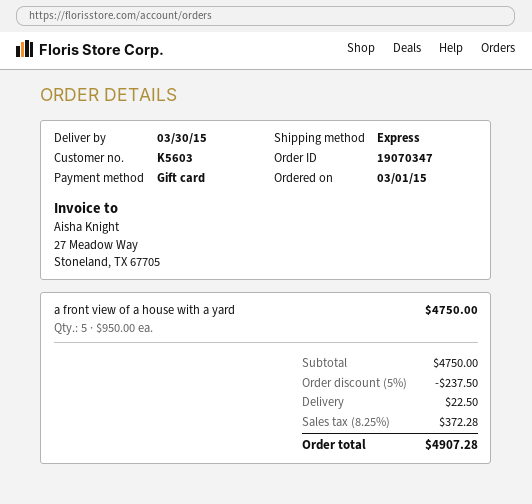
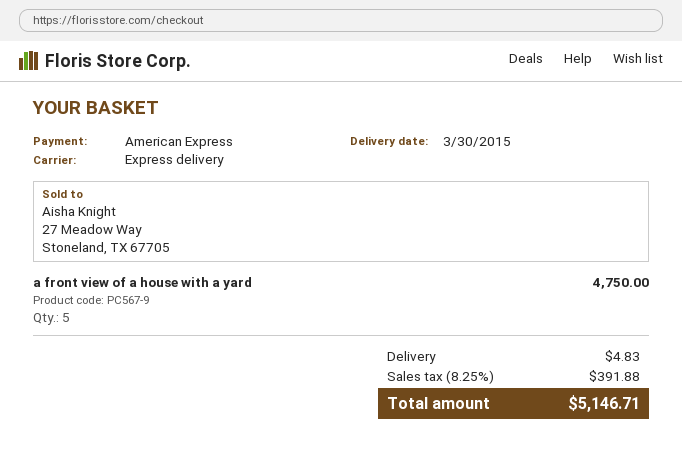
payment method: gift card -> American Express
discount: 5% = 237.50 -> none
shipping: 22.50 -> 4.83
tax: 8.25% = 372.28 -> 8.25% = 391.88
total: 4907.28 -> 5146.71

